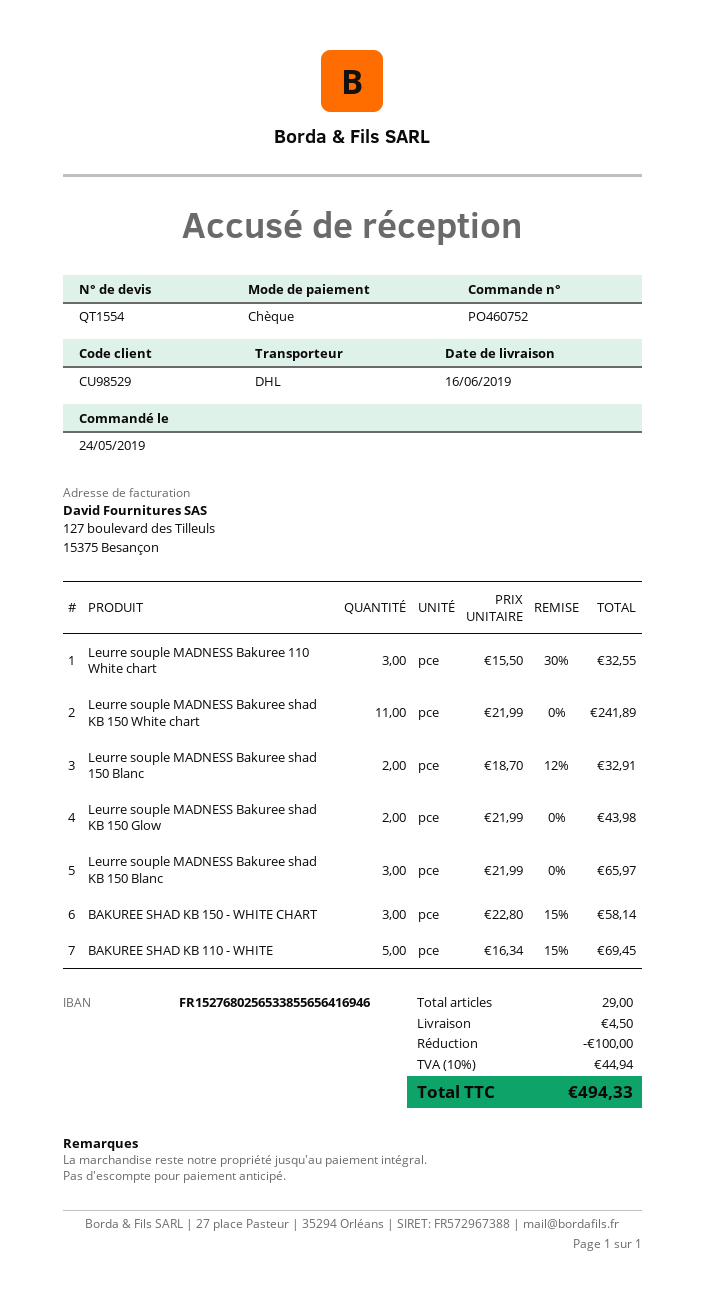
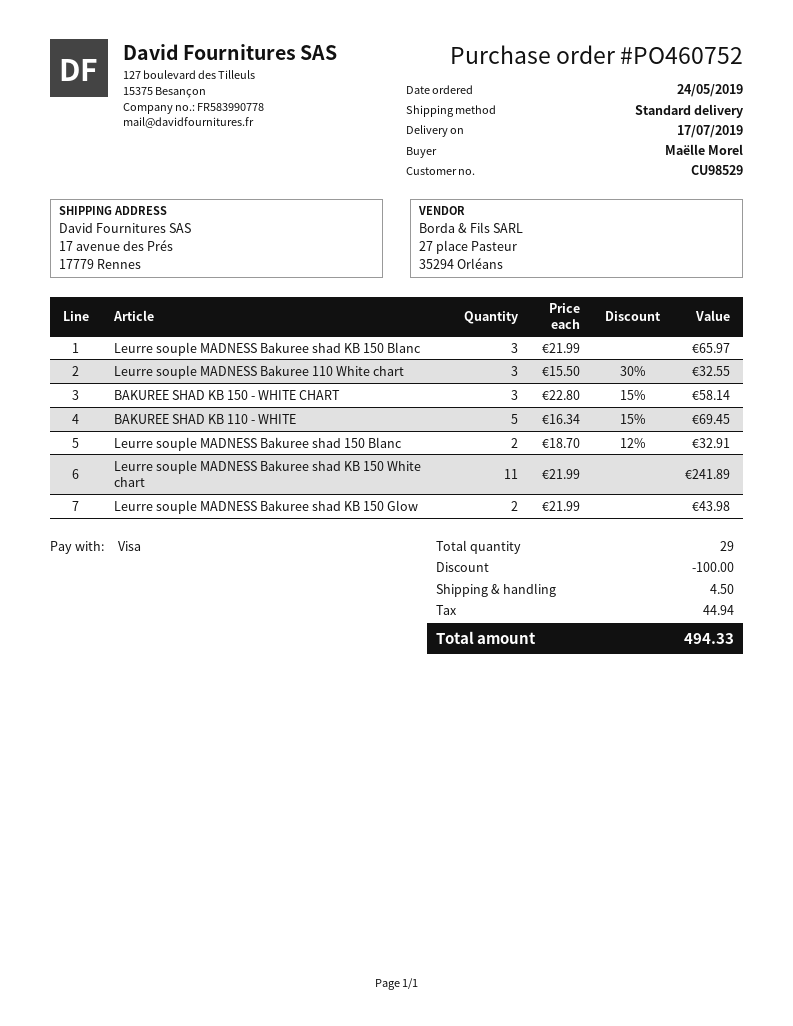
delivery date: 2019-06-16 -> 2019-07-17
payment method: cheque -> Visa
shipping method: DHL -> standard

